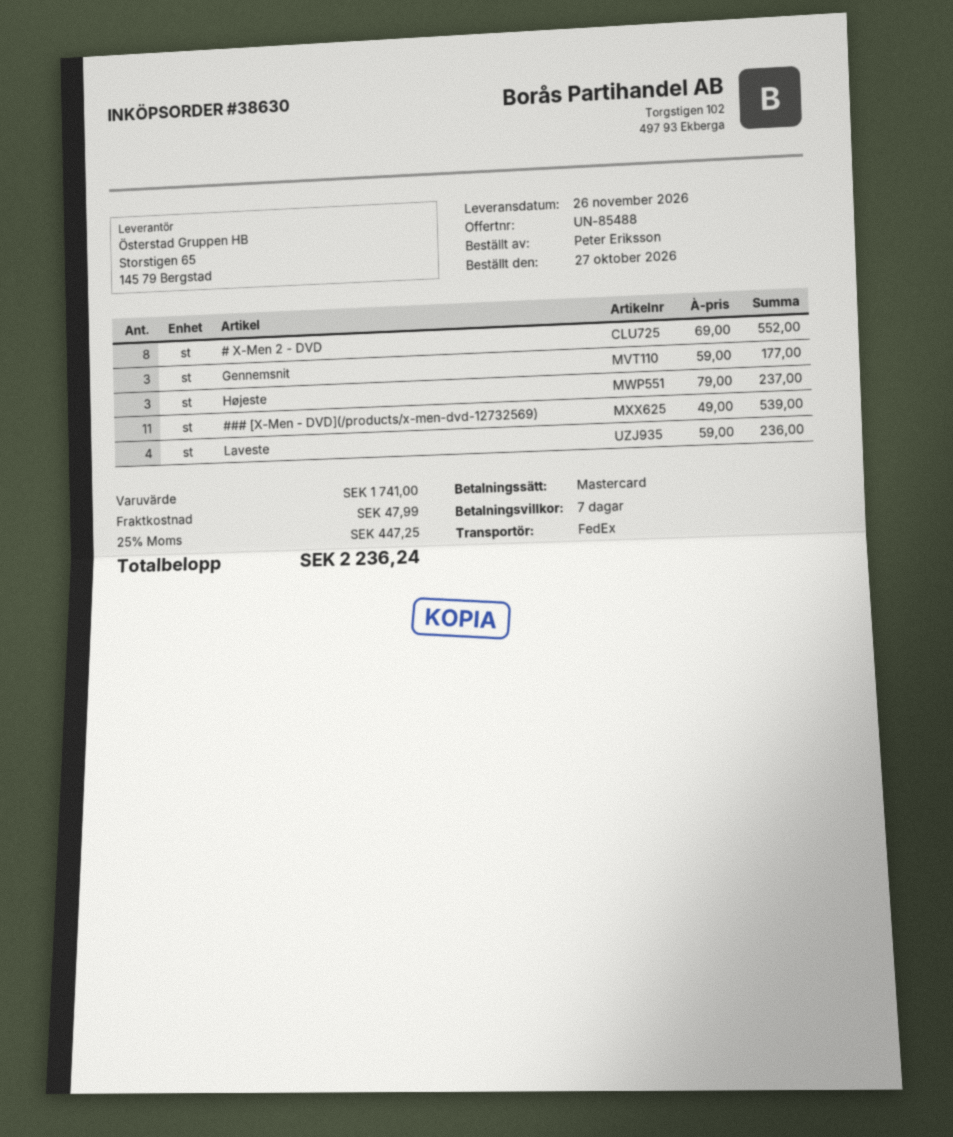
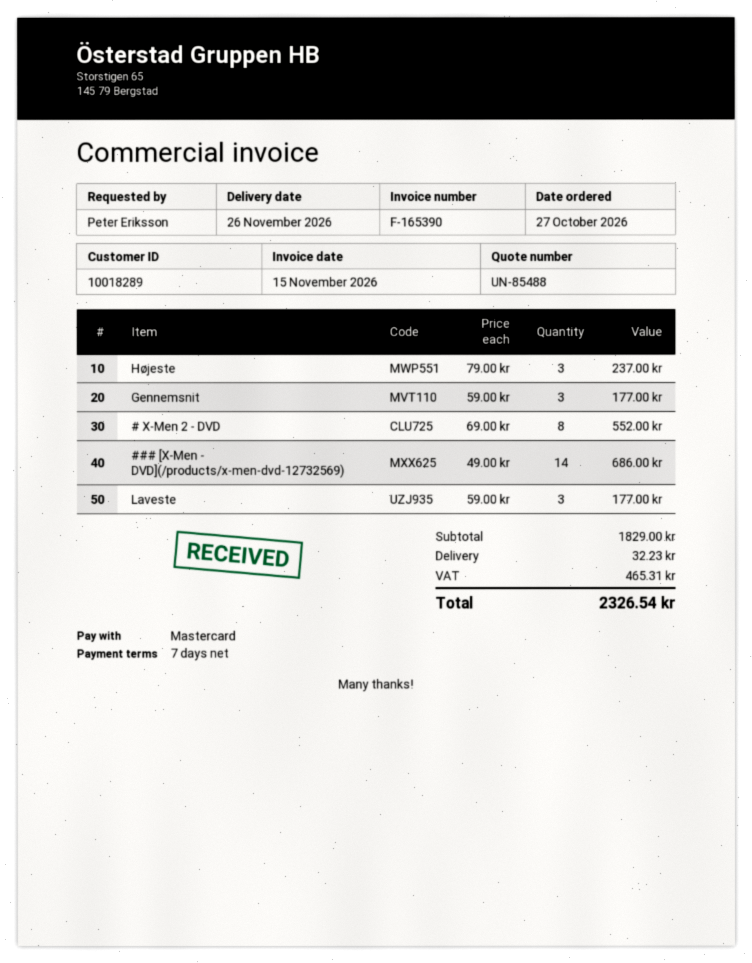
### [X-Men - DVD](/products/x-men-dvd-12732569): 11 x 49.00 = 539.00 -> 14 x 49.00 = 686.00
Laveste: 4 x 59.00 = 236.00 -> 3 x 59.00 = 177.00
subtotal: 1741.00 -> 1829.00
shipping: 47.99 -> 32.23
tax: 447.25 -> 465.31
total: 2236.24 -> 2326.54

